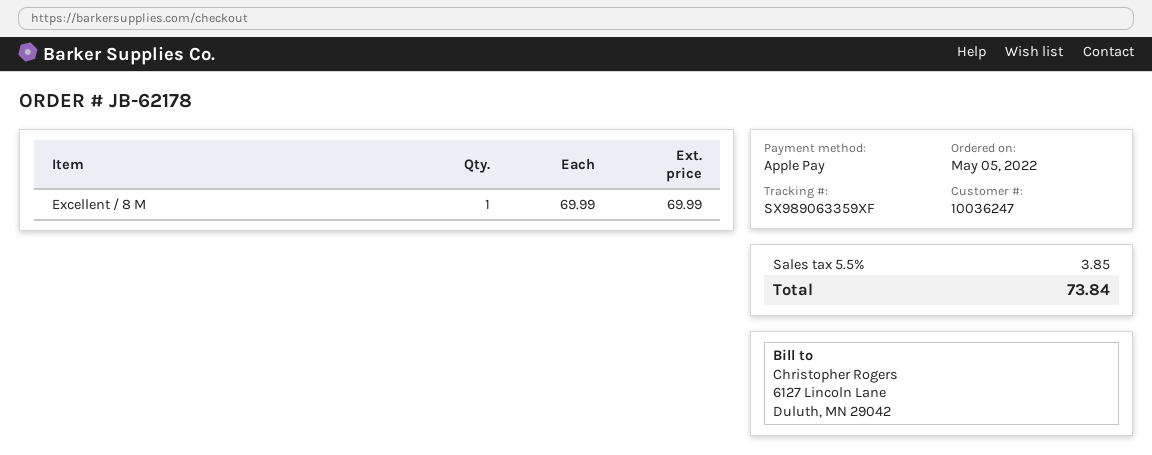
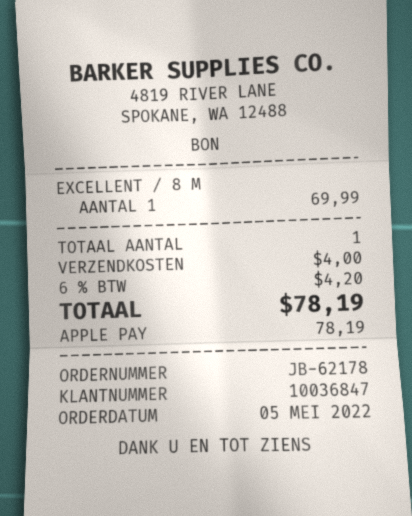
customer number: 10036247 -> 10036847
shipping: none -> 4.00
tax: 5.5% = 3.85 -> 6% = 4.20
total: 73.84 -> 78.19

